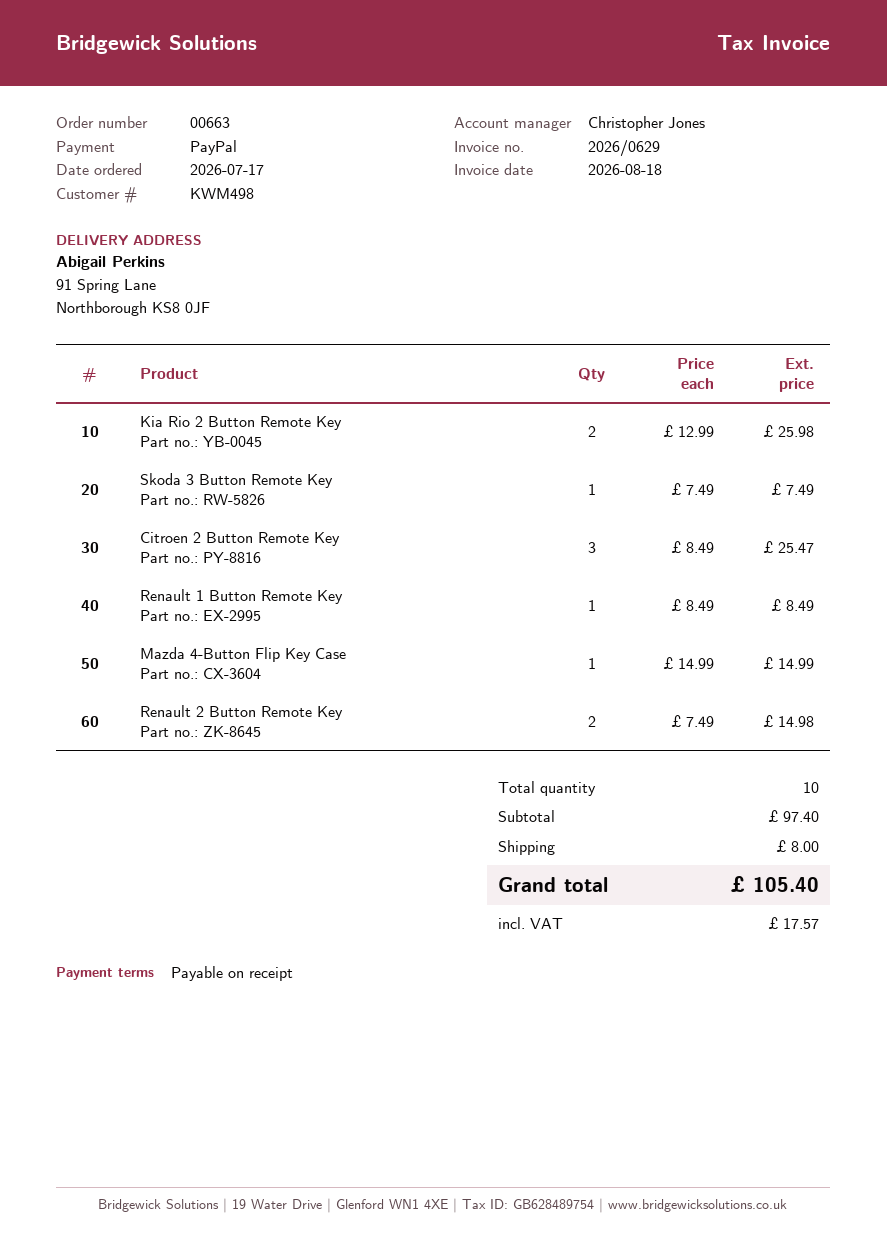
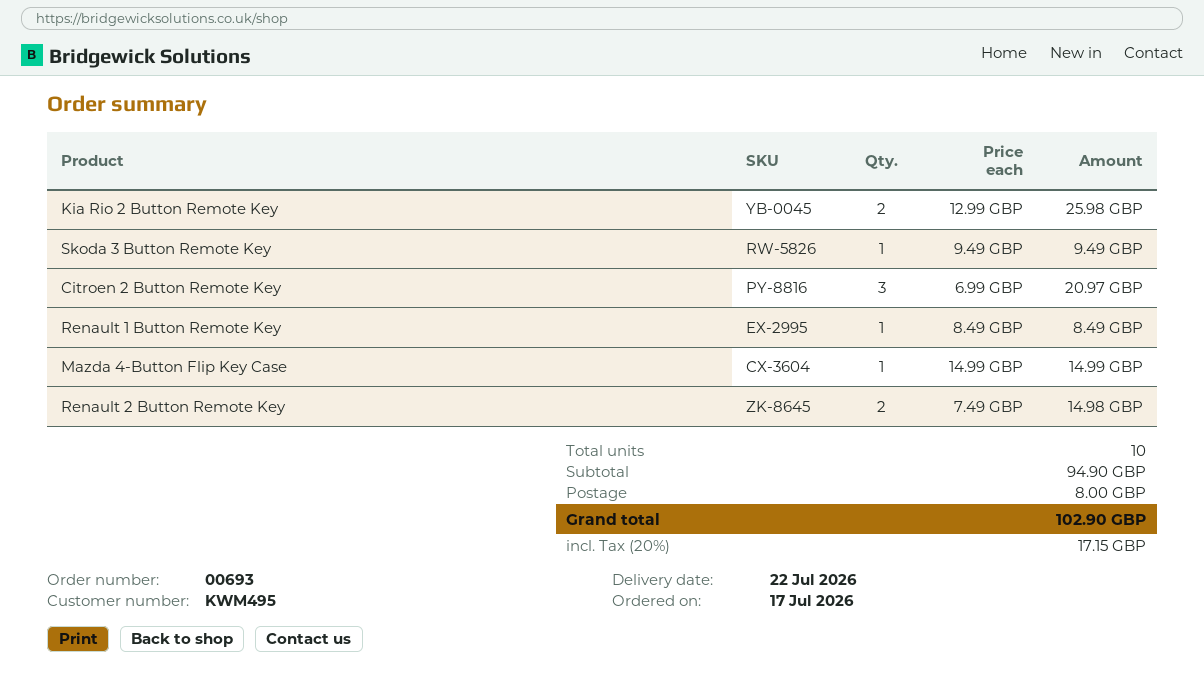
order number: 00663 -> 00693
customer number: KWM498 -> KWM495
Skoda 3 Button Remote Key: 1 x 7.49 = 7.49 -> 1 x 9.49 = 9.49
Citroen 2 Button Remote Key: 3 x 8.49 = 25.47 -> 3 x 6.99 = 20.97
subtotal: 97.40 -> 94.90
tax: 17.57 -> 17.15
total: 105.40 -> 102.90

